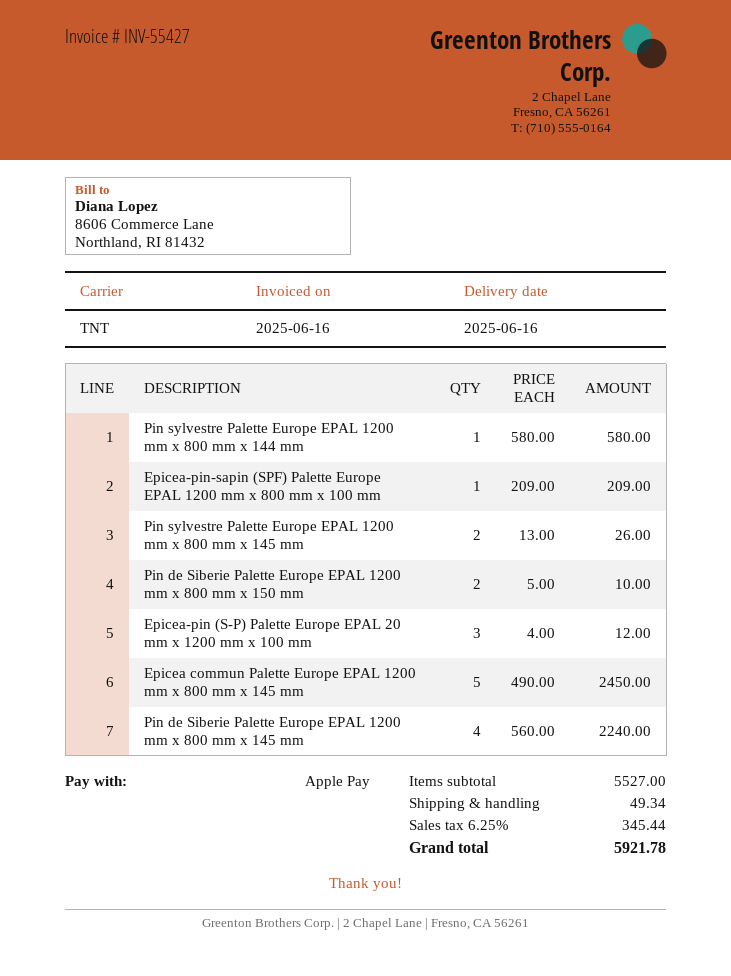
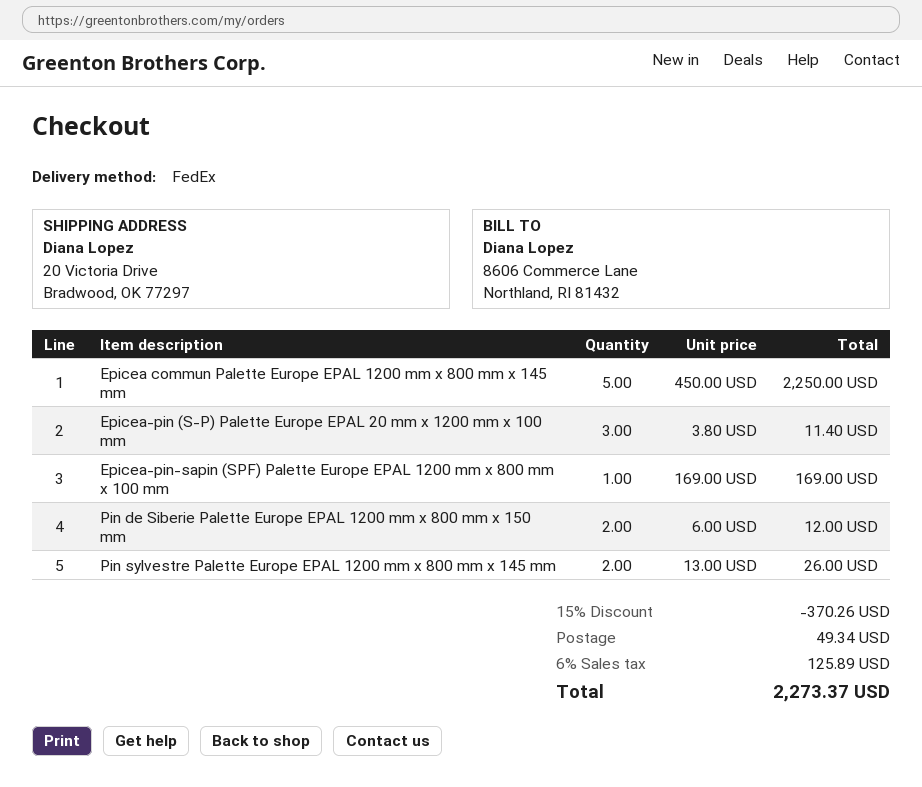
shipping method: TNT -> FedEx
Pin sylvestre Palette Europe EPAL 1200 mm x 800 mm x 144 mm: 1 x 580.00 = 580.00 -> none
Epicea-pin-sapin (SPF) Palette Europe EPAL 1200 mm x 800 mm x 100 mm: 1 x 209.00 = 209.00 -> 1 x 169.00 = 169.00
Pin de Siberie Palette Europe EPAL 1200 mm x 800 mm x 150 mm: 2 x 5.00 = 10.00 -> 2 x 6.00 = 12.00
Epicea-pin (S-P) Palette Europe EPAL 20 mm x 1200 mm x 100 mm: 3 x 4.00 = 12.00 -> 3 x 3.80 = 11.40
Epicea commun Palette Europe EPAL 1200 mm x 800 mm x 145 mm: 5 x 490.00 = 2450.00 -> 5 x 450.00 = 2250.00
Pin de Siberie Palette Europe EPAL 1200 mm x 800 mm x 145 mm: 4 x 560.00 = 2240.00 -> none
discount: none -> 15% = 370.26
tax: 6.25% = 345.44 -> 6% = 125.89
total: 5921.78 -> 2273.37

